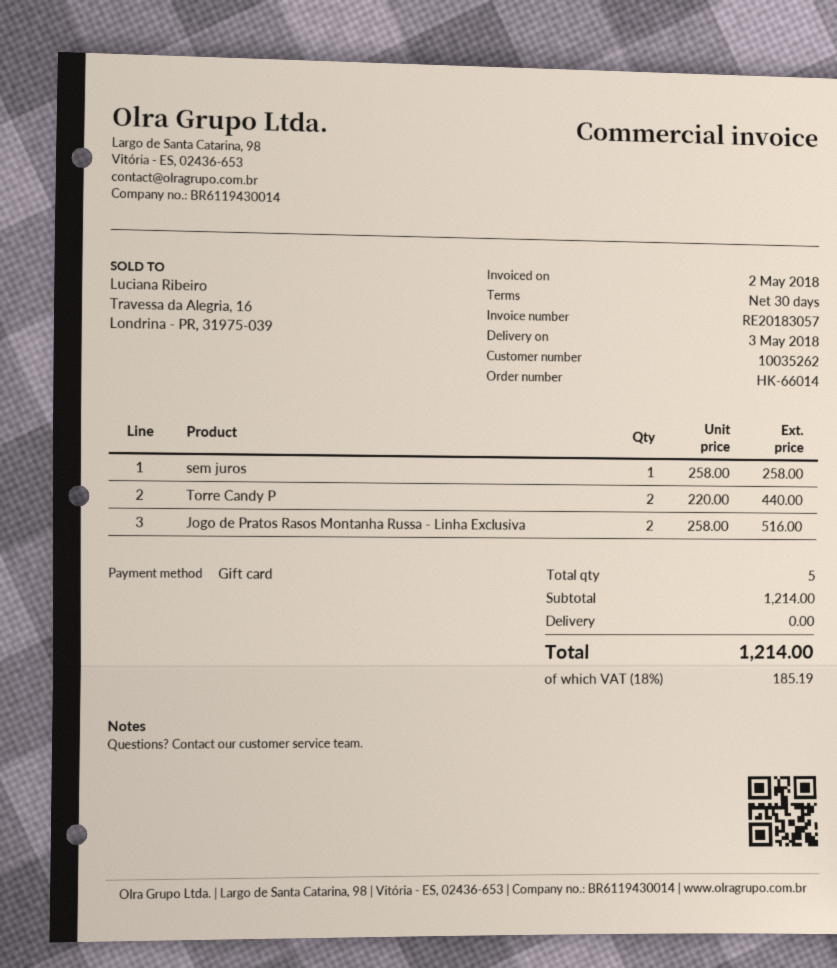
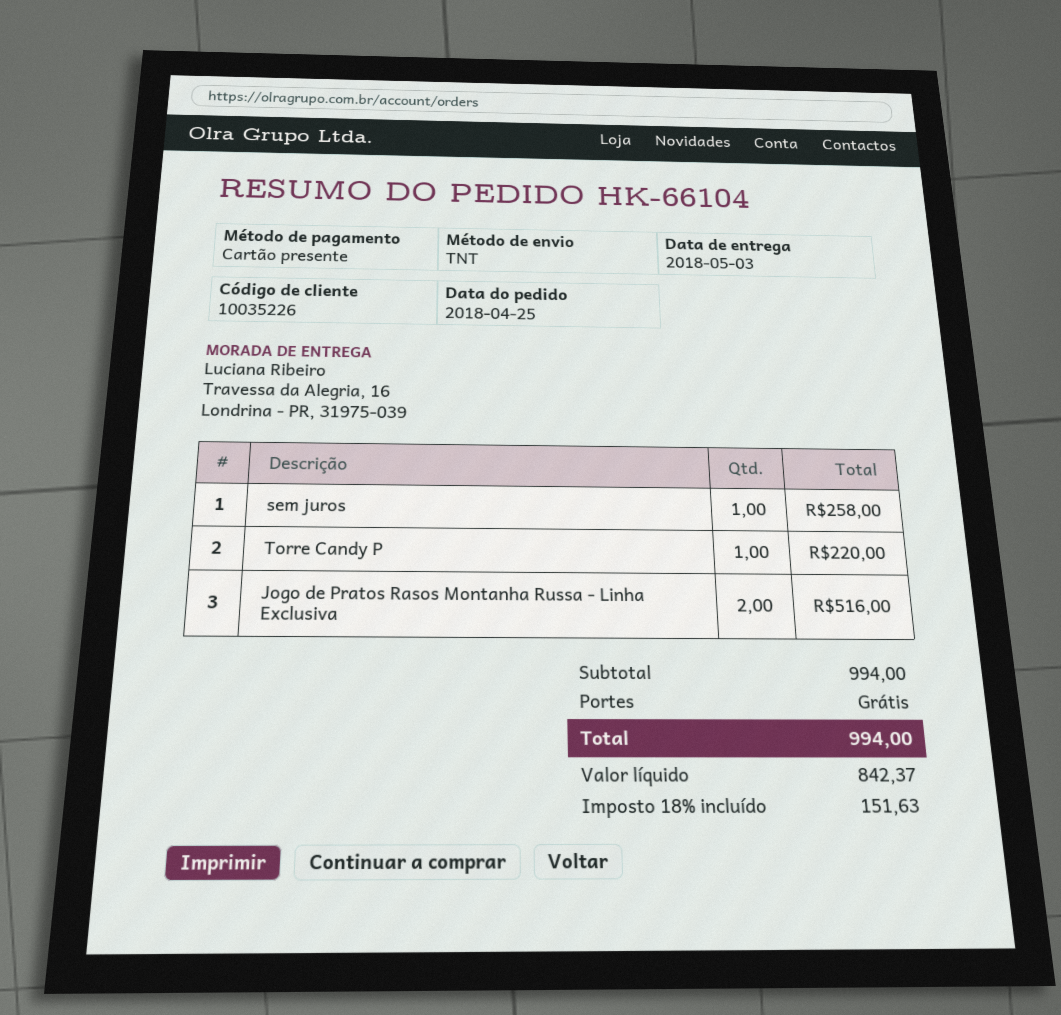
order number: HK-66014 -> HK-66104
customer number: 10035262 -> 10035226
Torre Candy P: 2 for 440.00 -> 1 for 220.00
subtotal: 1214.00 -> 994.00
tax: 18% = 185.19 -> 18% = 151.63
total: 1214.00 -> 994.00

